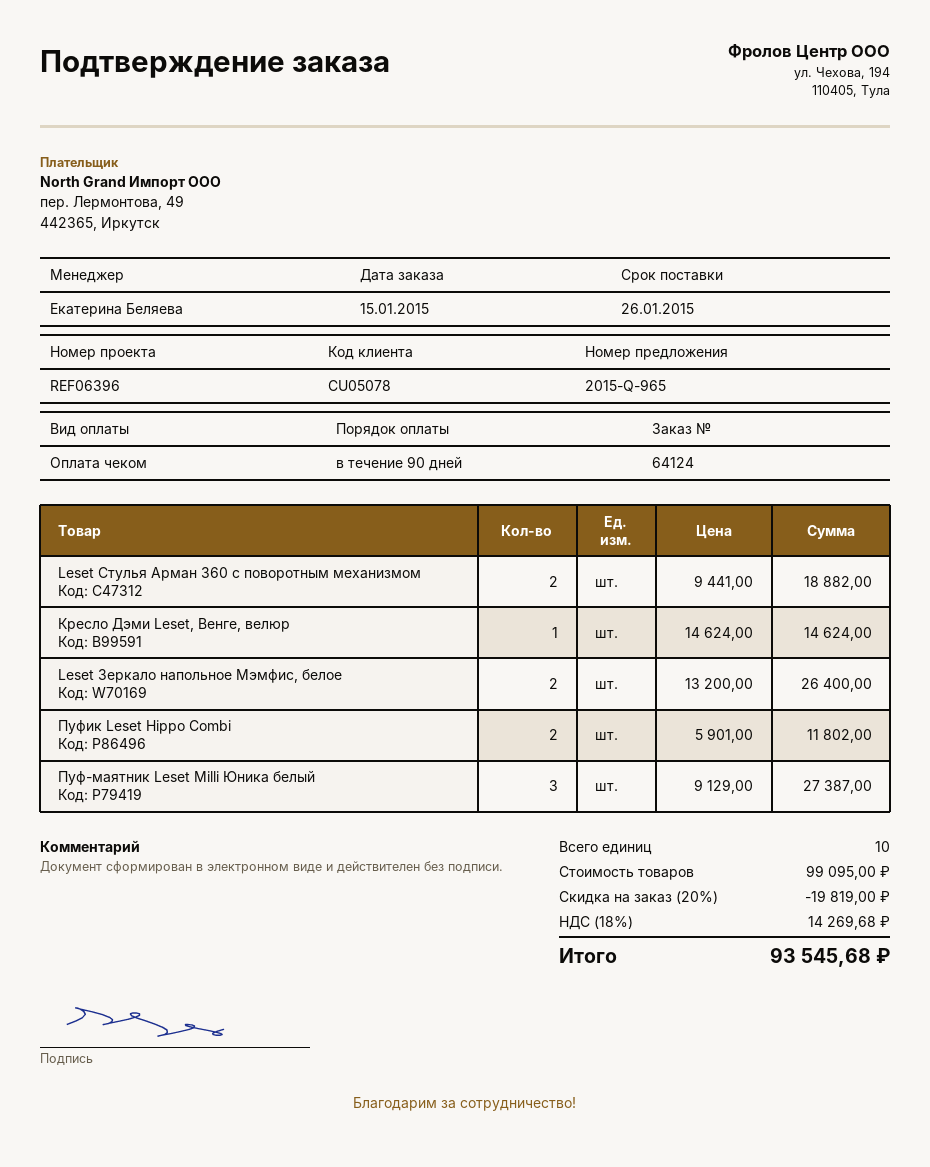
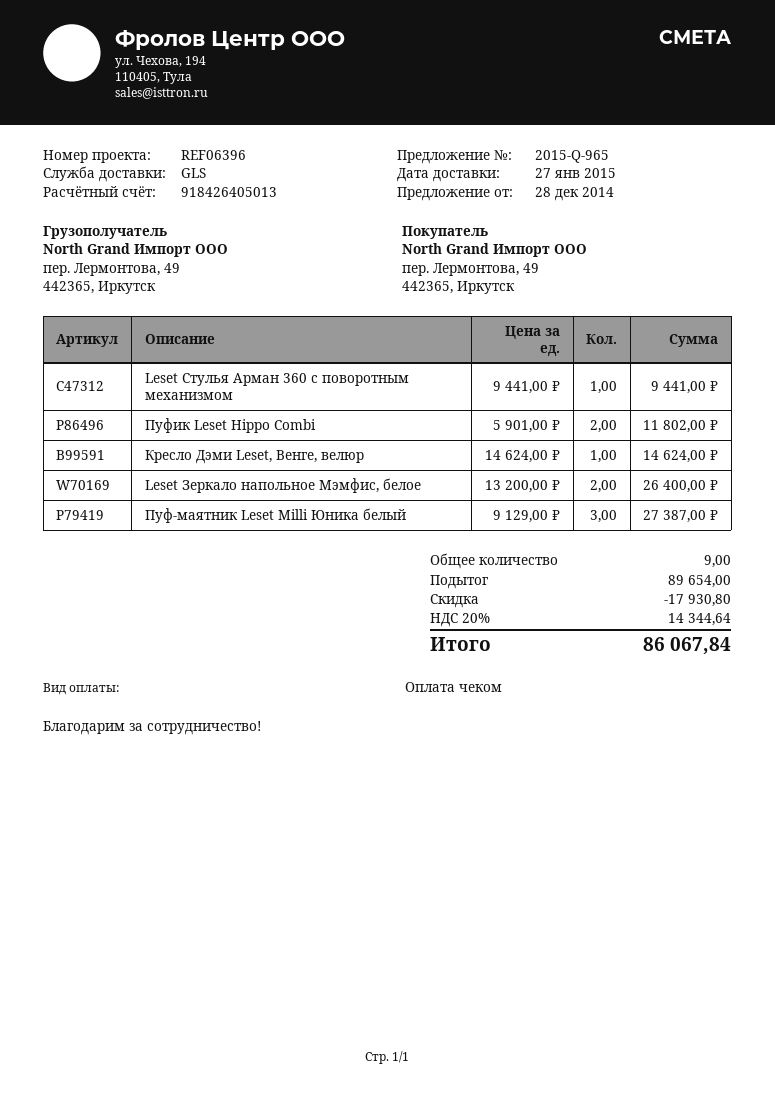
delivery date: 2015-01-26 -> 2015-01-27
Leset Стулья Арман 360 с поворотным механизмом: 2 x 9441.00 = 18882.00 -> 1 x 9441.00 = 9441.00
total quantity: 10 -> 9
subtotal: 99095.00 -> 89654.00
discount: 19819.00 -> 17930.80
tax: 18% = 14269.68 -> 20% = 14344.64
total: 93545.68 -> 86067.84

